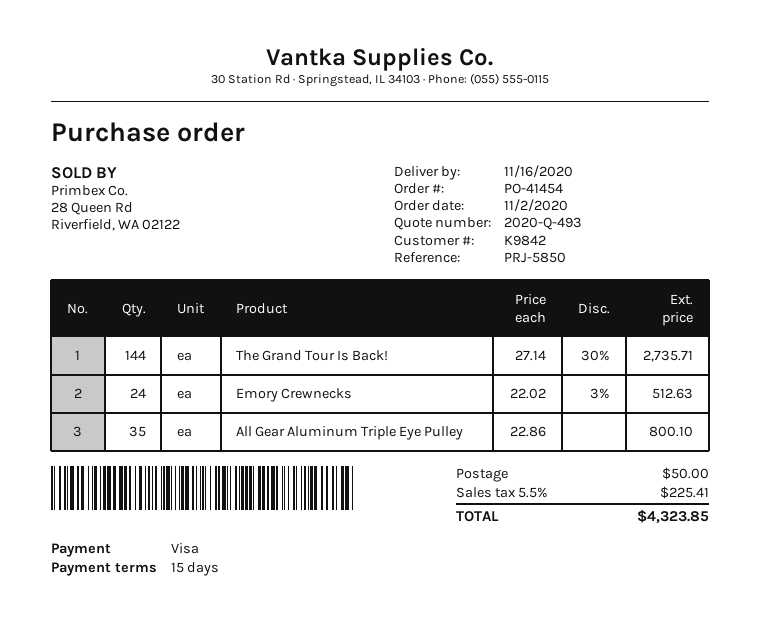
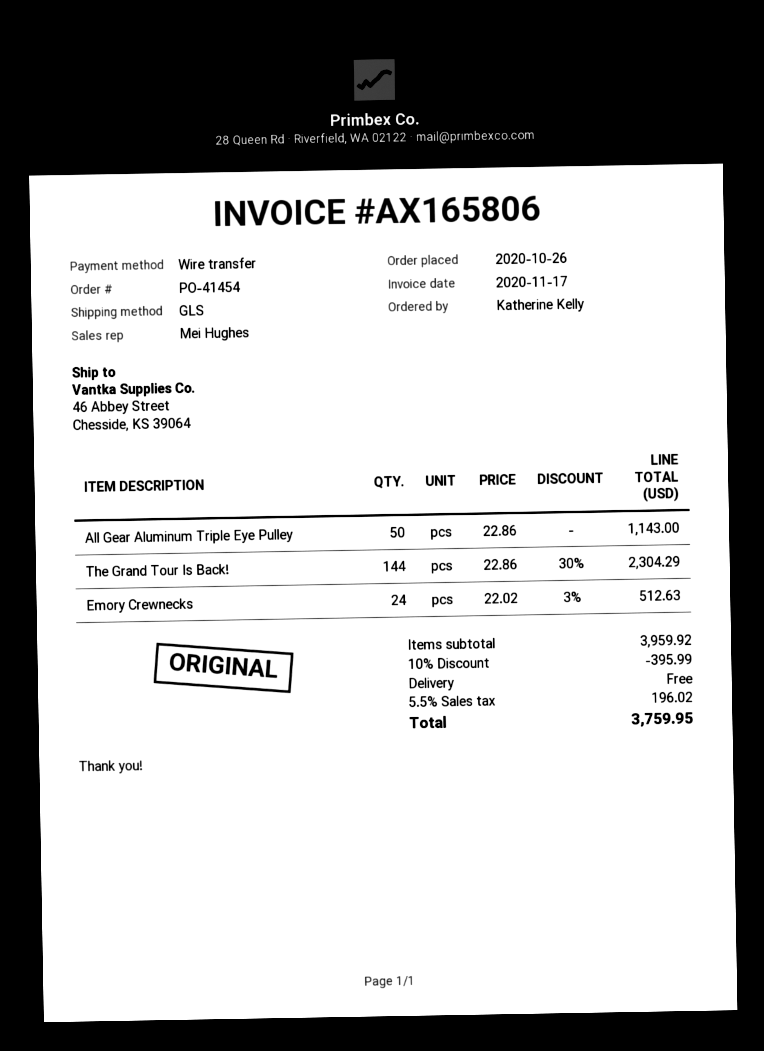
order date: 2020-11-02 -> 2020-10-26
payment method: Visa -> bank transfer
The Grand Tour Is Back!: 144 x 27.14 - 30% = 2735.71 -> 144 x 22.86 - 30% = 2304.29
All Gear Aluminum Triple Eye Pulley: 35 x 22.86 = 800.10 -> 50 x 22.86 = 1143.00
discount: none -> 10% = 395.99
shipping: 50.00 -> 0.00
tax: 5.5% = 225.41 -> 5.5% = 196.02
total: 4323.85 -> 3759.95

